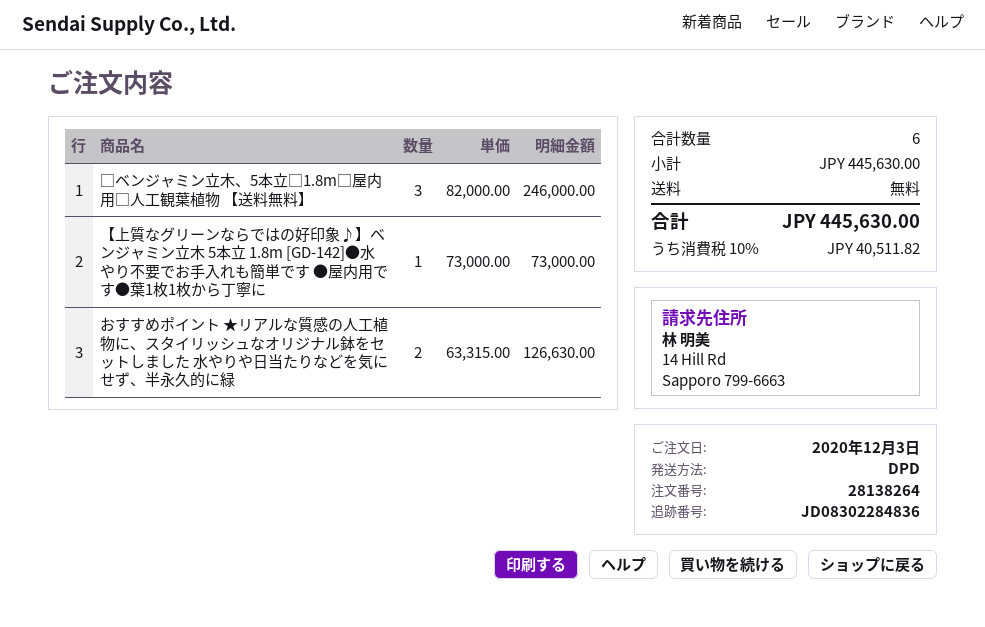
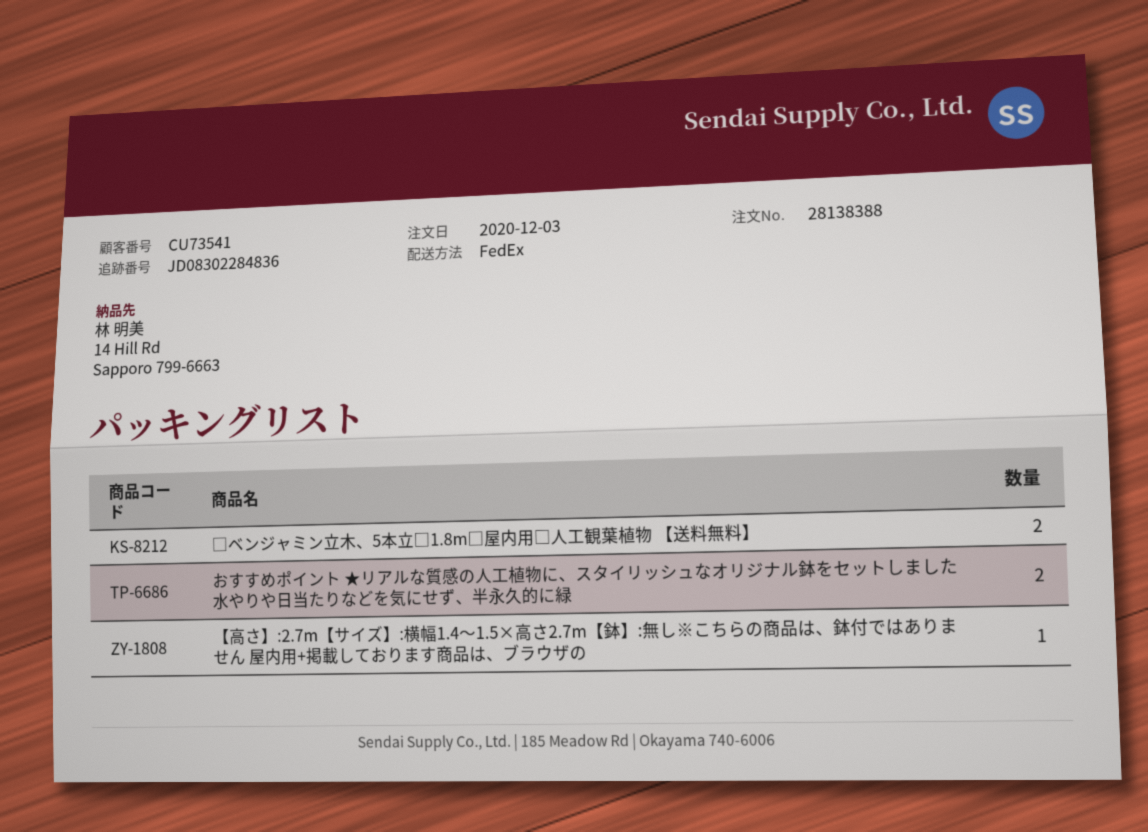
order number: 28138264 -> 28138388
shipping method: DPD -> FedEx
□ベンジャミン立木、5本立□1.8m□屋内用□人工観葉植物 【送料無料】: 3 -> 2
【上質なグリーンならではの好印象♪】ベンジャミン立木 5本立 1.8m [GD-142]●水やり不要でお手入れも簡単です ●屋内用です●葉1枚1枚から丁寧に: 1 -> none
【高さ】:2.7m【サイズ】:横幅1.4〜1.5×高さ2.7m【鉢】:無し※こちらの商品は、鉢付ではありません 屋内用+掲載しております商品は、ブラウザの: none -> 1

